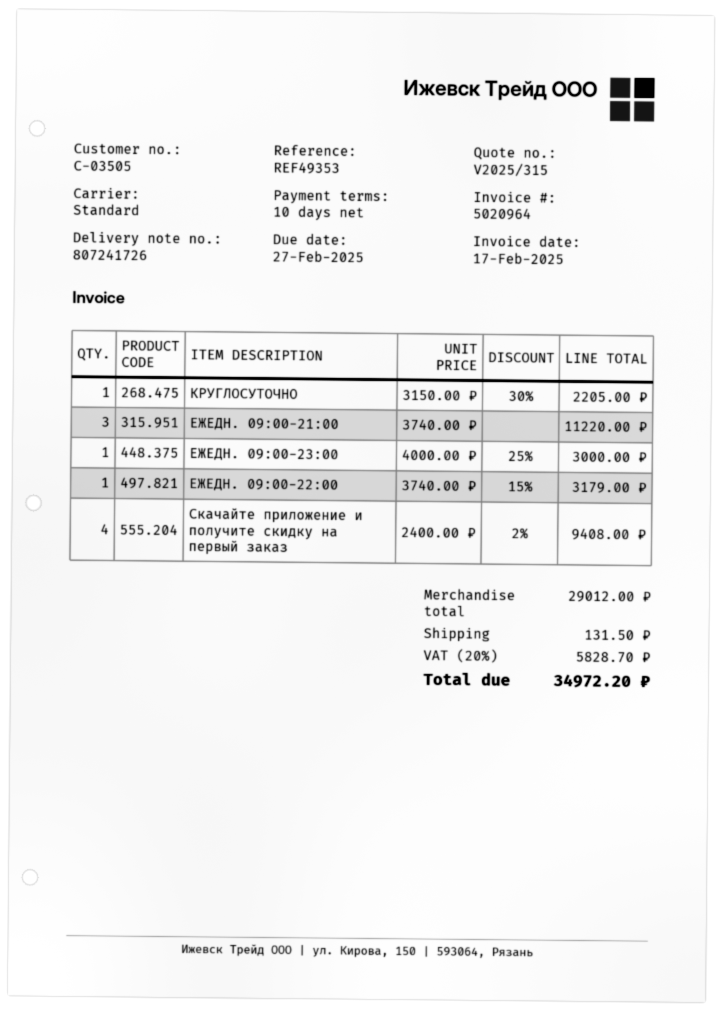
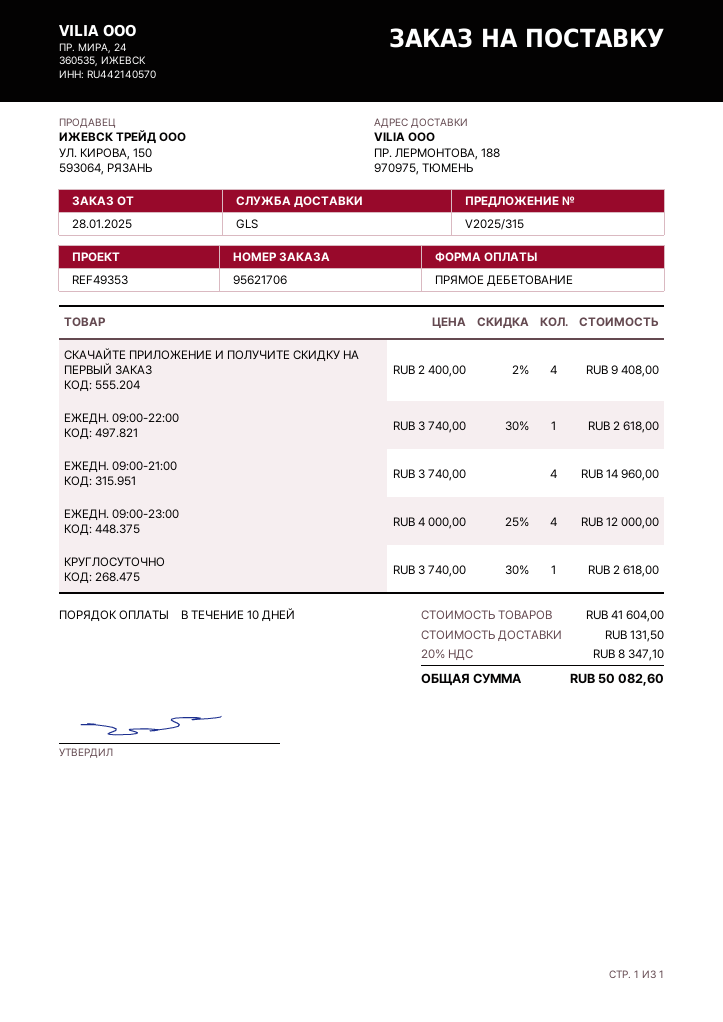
shipping method: standard -> GLS
КРУГЛОСУТОЧНО: 1 x 3150.00 - 30% = 2205.00 -> 1 x 3740.00 - 30% = 2618.00
ЕЖЕДН. 09:00-21:00: 3 x 3740.00 = 11220.00 -> 4 x 3740.00 = 14960.00
ЕЖЕДН. 09:00-23:00: 1 x 4000.00 - 25% = 3000.00 -> 4 x 4000.00 - 25% = 12000.00
ЕЖЕДН. 09:00-22:00: 1 x 3740.00 - 15% = 3179.00 -> 1 x 3740.00 - 30% = 2618.00
subtotal: 29012.00 -> 41604.00
tax: 20% = 5828.70 -> 20% = 8347.10
total: 34972.20 -> 50082.60

